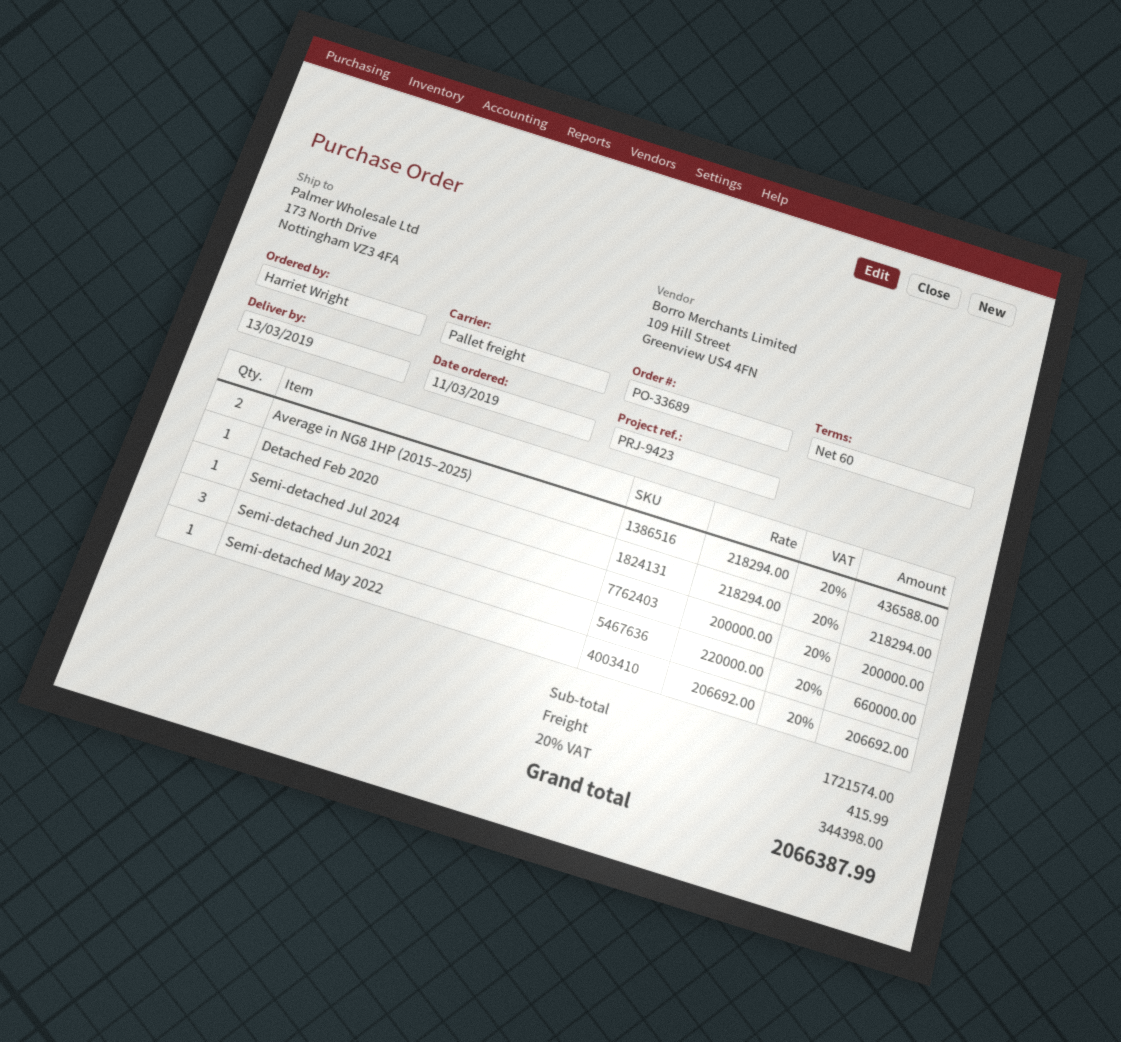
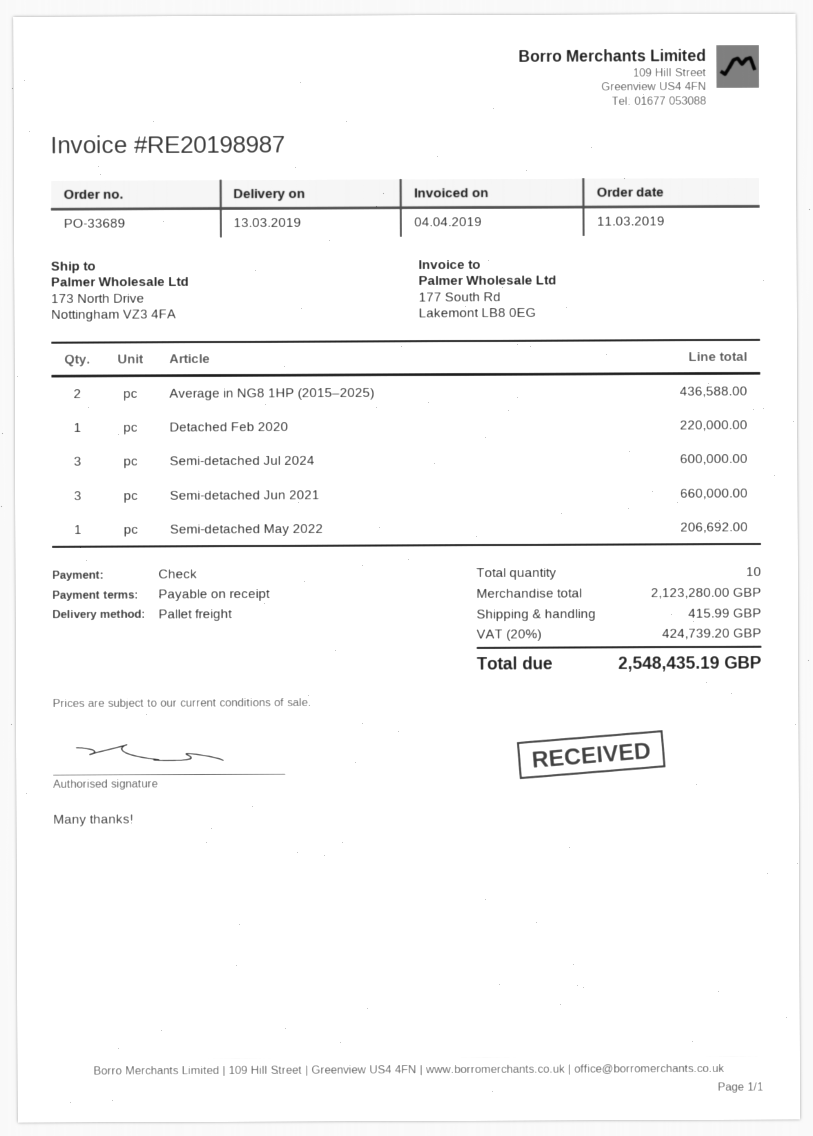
payment terms: 60 days -> on receipt
Detached Feb 2020: 1 for 218294.00 -> 1 for 220000.00
Semi-detached Jul 2024: 1 for 200000.00 -> 3 for 600000.00
subtotal: 1721574.00 -> 2123280.00
tax: 20% = 344398.00 -> 20% = 424739.20
total: 2066387.99 -> 2548435.19

